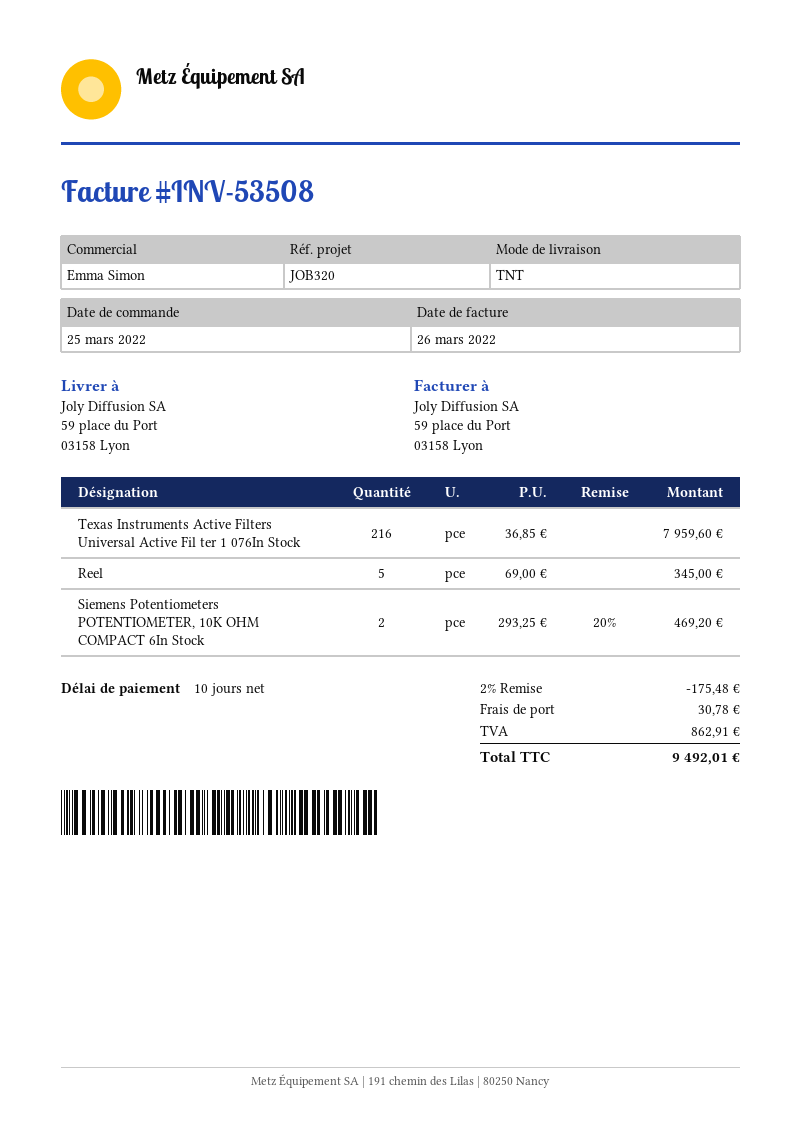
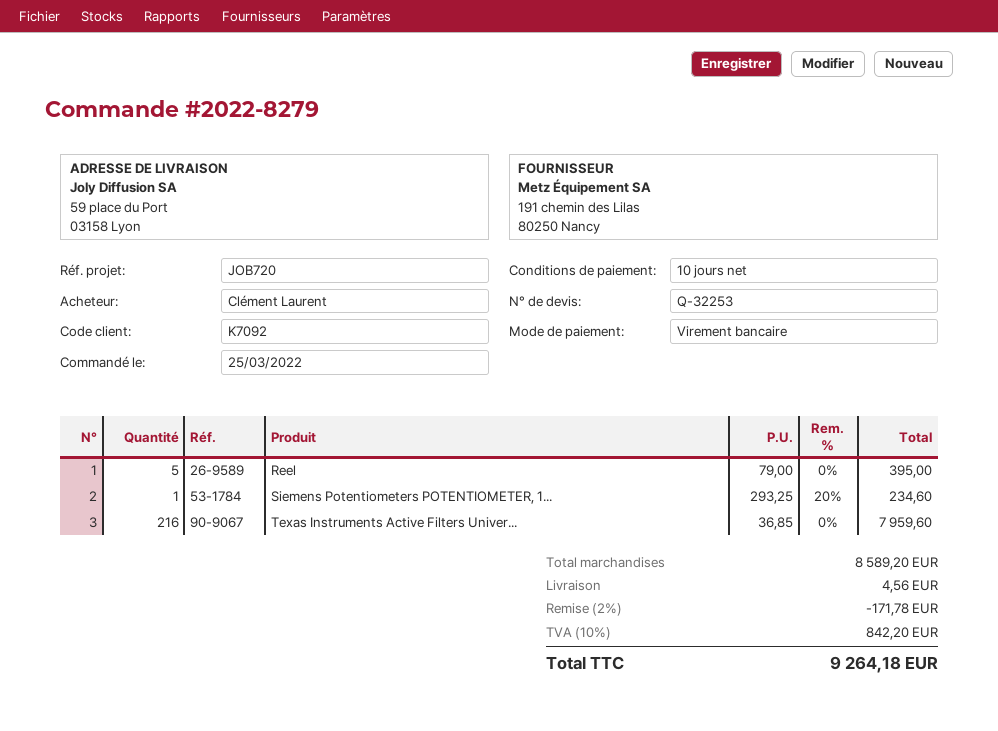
reference: JOB320 -> JOB720
Reel: 5 x 69.00 = 345.00 -> 5 x 79.00 = 395.00
Siemens Potentiometers POTENTIOMETER, 10K OHM COMPACT 6In Stock: 2 x 293.25 - 20% = 469.20 -> 1 x 293.25 - 20% = 234.60
discount: 2% = 175.48 -> 2% = 171.78
shipping: 30.78 -> 4.56
tax: 862.91 -> 842.20
total: 9492.01 -> 9264.18

